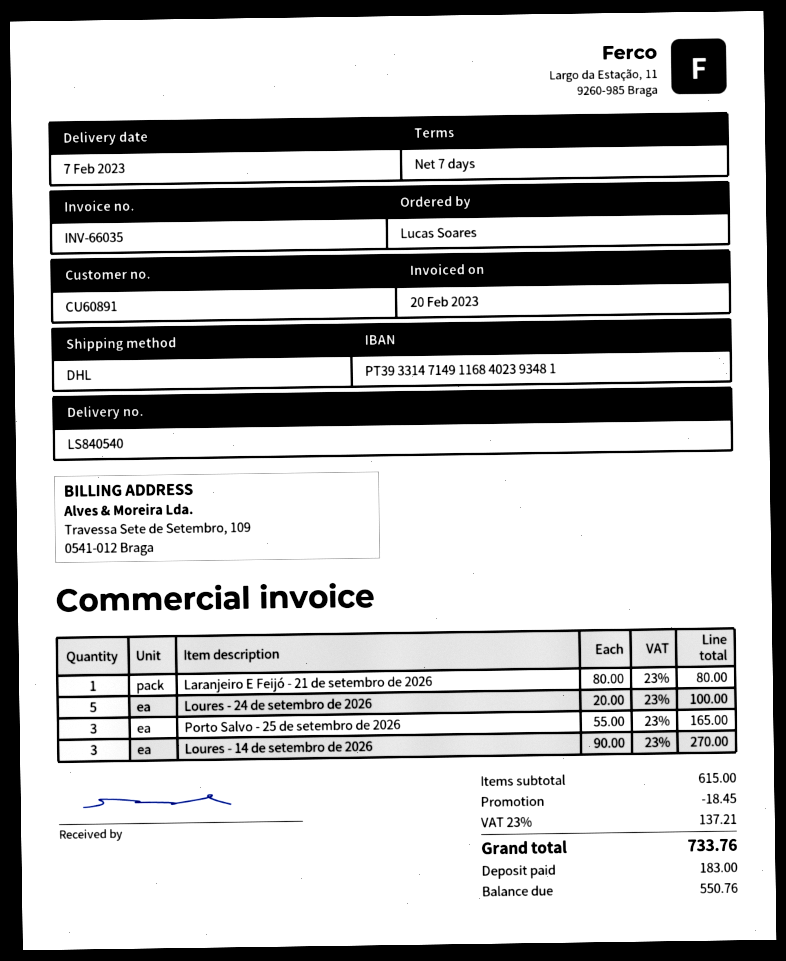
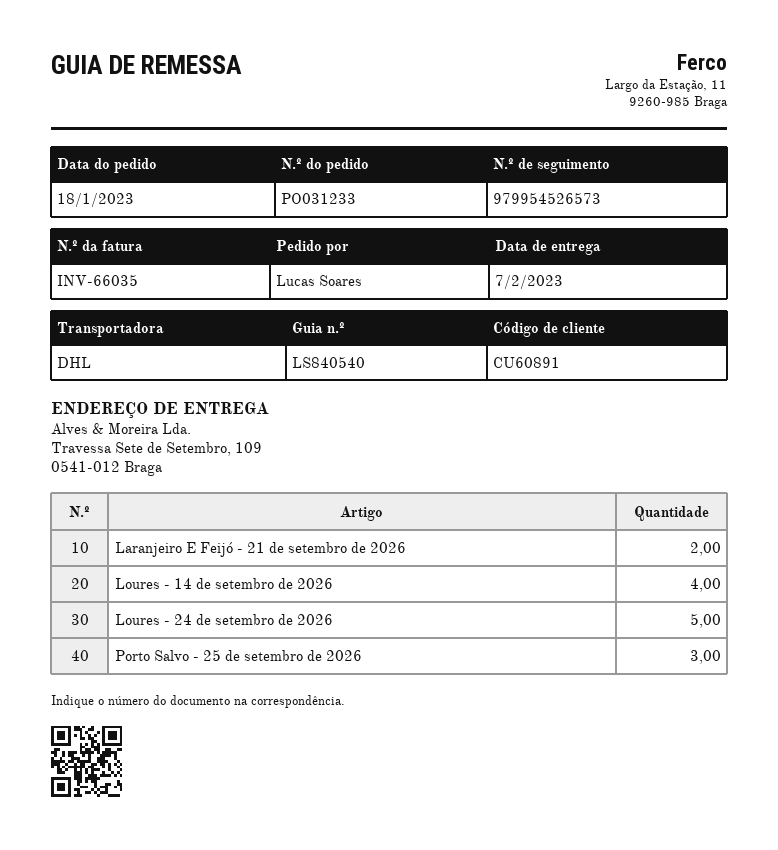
Laranjeiro E Feijó - 21 de setembro de 2026: 1 -> 2
Loures - 14 de setembro de 2026: 3 -> 4

